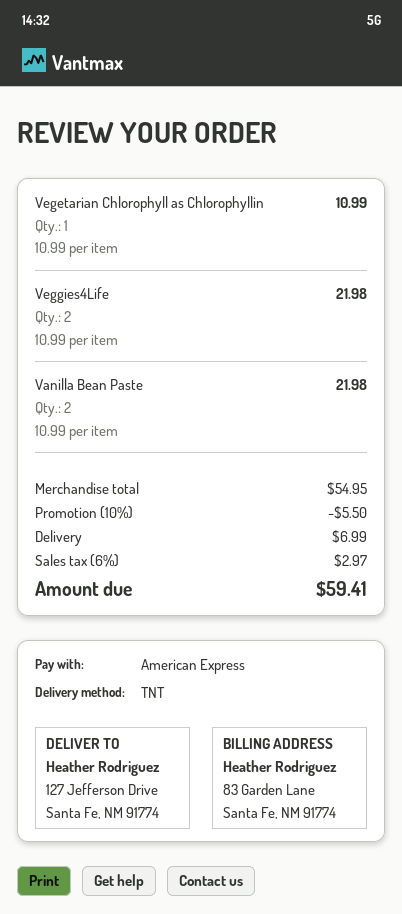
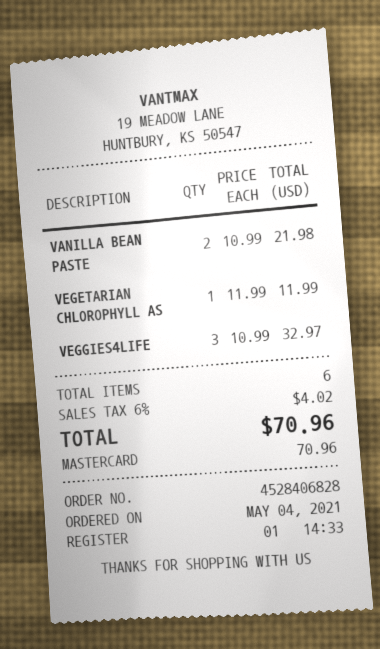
payment method: American Express -> Mastercard
Vegetarian Chlorophyll as Chlorophyllin: 1 x 10.99 = 10.99 -> 1 x 11.99 = 11.99
Veggies4Life: 2 x 10.99 = 21.98 -> 3 x 10.99 = 32.97
discount: 10% = 5.50 -> none
shipping: 6.99 -> none
tax: 6% = 2.97 -> 6% = 4.02
total: 59.41 -> 70.96

